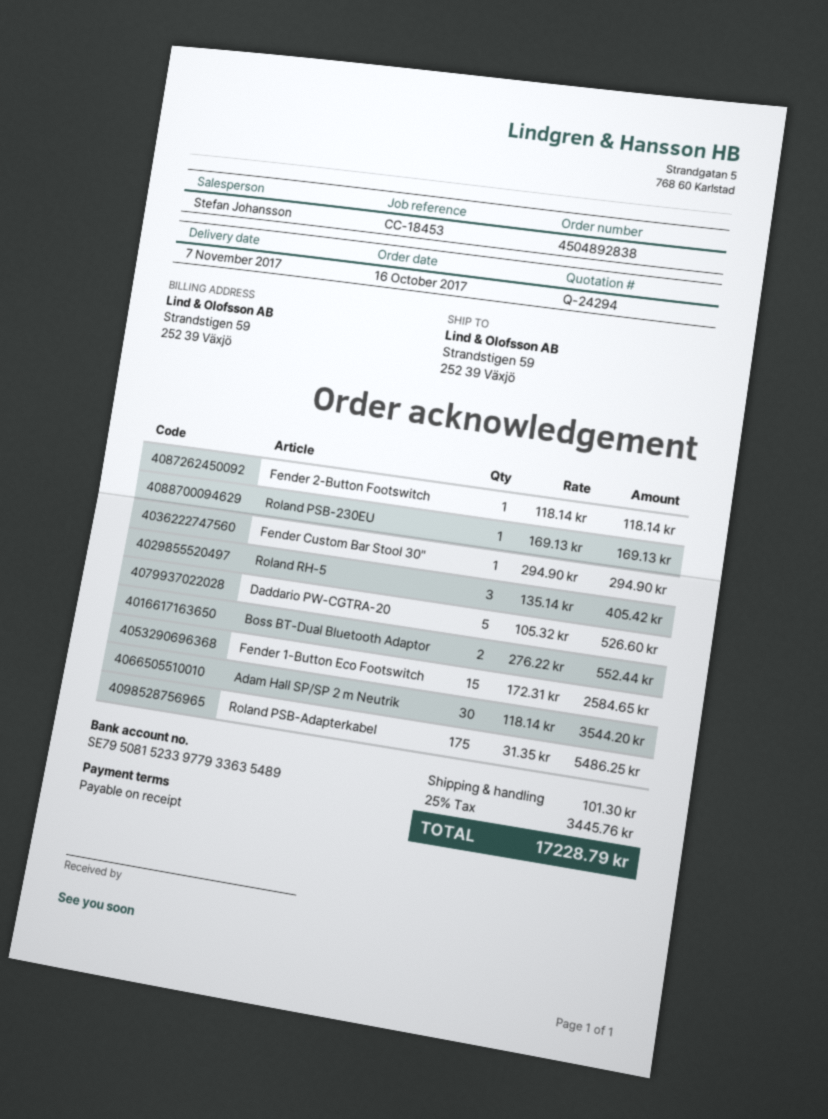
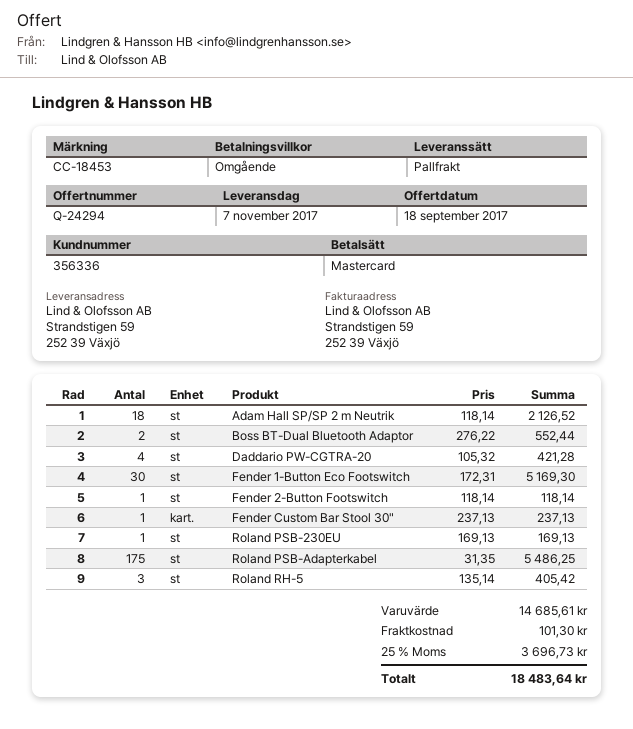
Fender Custom Bar Stool 30": 1 x 294.90 = 294.90 -> 1 x 237.13 = 237.13
Daddario PW-CGTRA-20: 5 x 105.32 = 526.60 -> 4 x 105.32 = 421.28
Fender 1-Button Eco Footswitch: 15 x 172.31 = 2584.65 -> 30 x 172.31 = 5169.30
Adam Hall SP/SP 2 m Neutrik: 30 x 118.14 = 3544.20 -> 18 x 118.14 = 2126.52
tax: 25% = 3445.76 -> 25% = 3696.73
total: 17228.79 -> 18483.64

